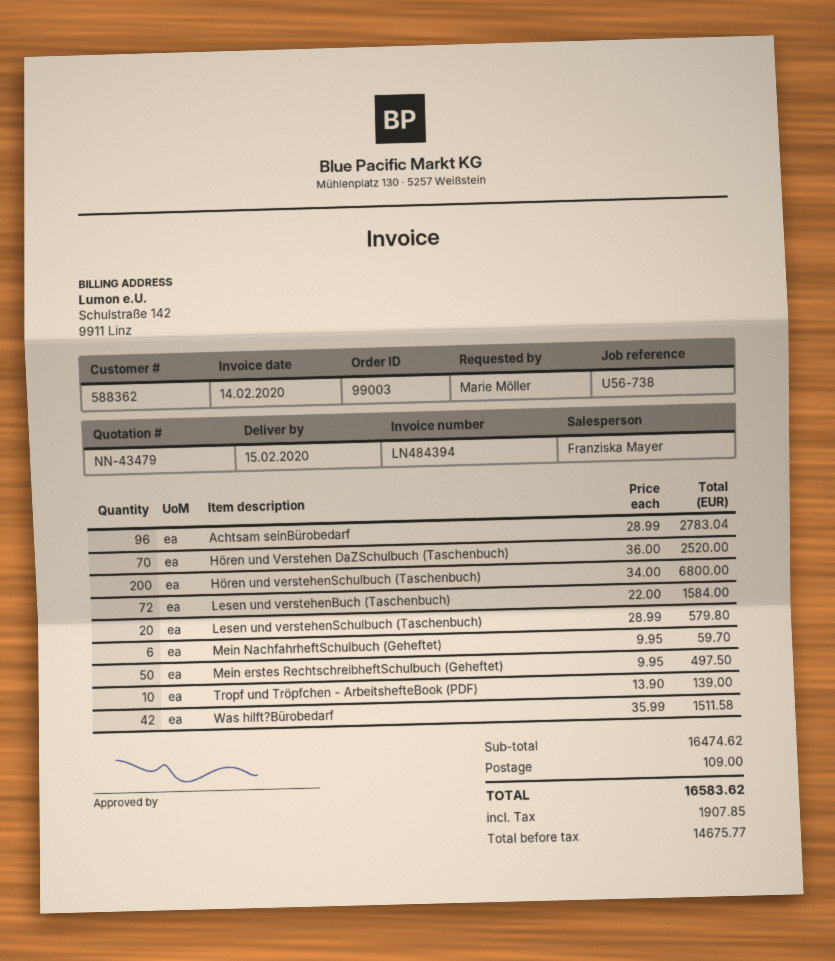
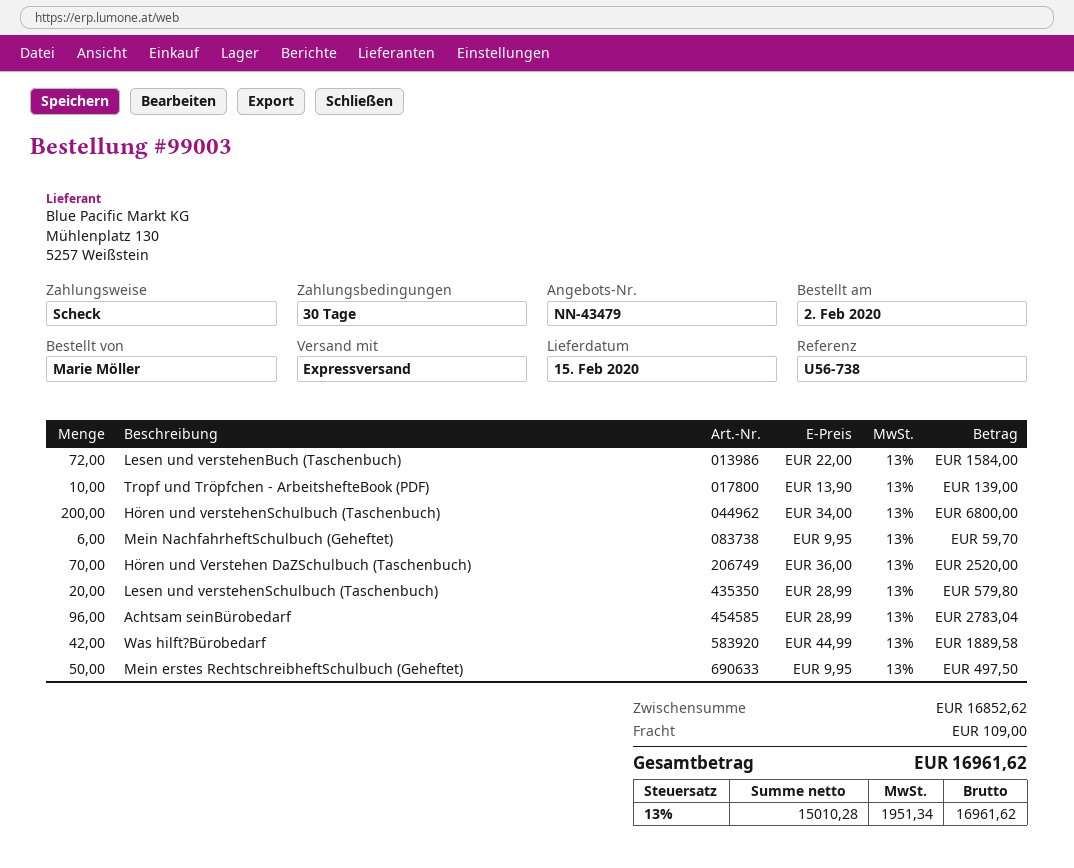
Was hilft?Bürobedarf: 42 x 35.99 = 1511.58 -> 42 x 44.99 = 1889.58
subtotal: 16474.62 -> 16852.62
net: 14675.77 -> 15010.28
tax: 1907.85 -> 1951.34
total: 16583.62 -> 16961.62

